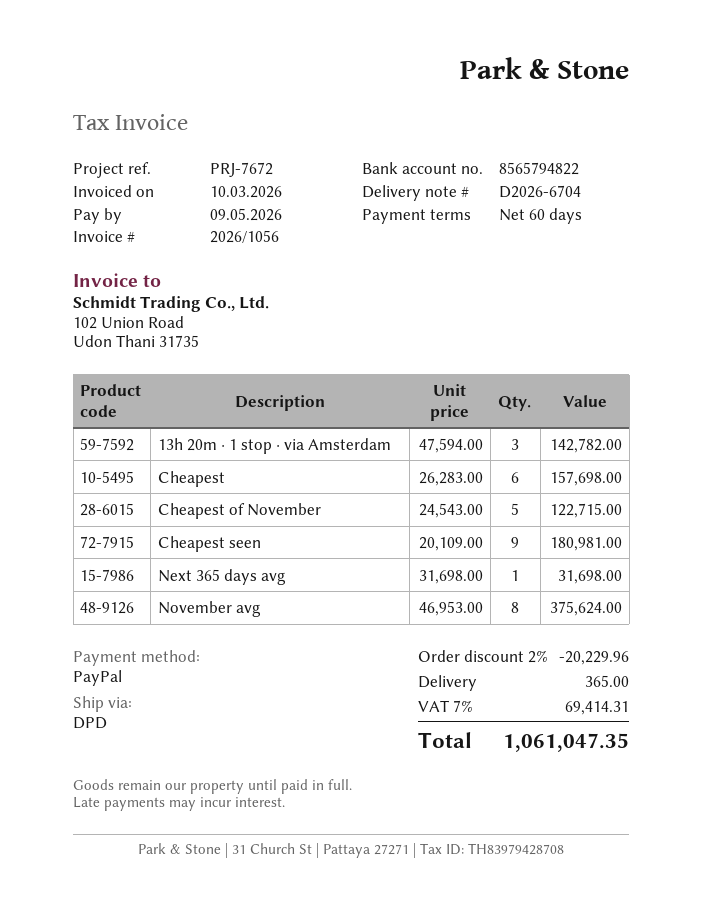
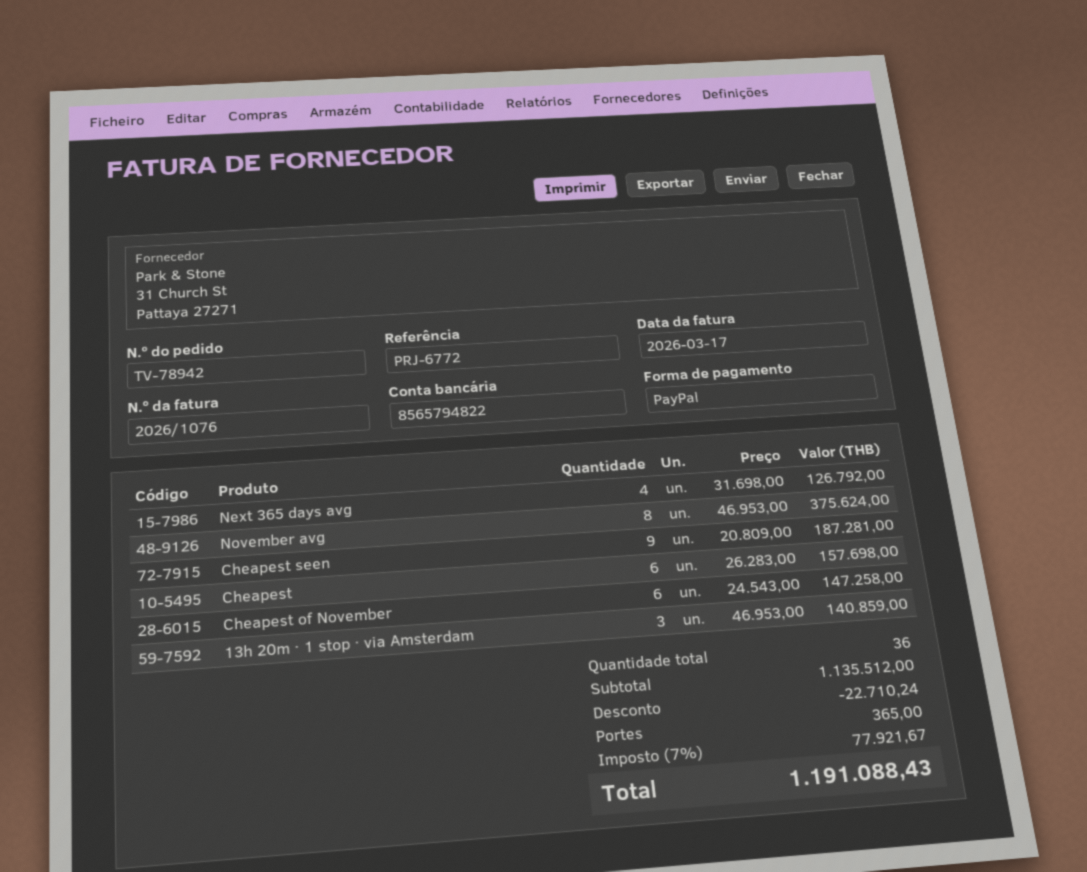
invoice number: 2026/1056 -> 2026/1076
invoice date: 2026-03-10 -> 2026-03-17
reference: PRJ-7672 -> PRJ-6772
13h 20m · 1 stop · via Amsterdam: 3 x 47594.00 = 142782.00 -> 3 x 46953.00 = 140859.00
Cheapest of November: 5 x 24543.00 = 122715.00 -> 6 x 24543.00 = 147258.00
Cheapest seen: 9 x 20109.00 = 180981.00 -> 9 x 20809.00 = 187281.00
Next 365 days avg: 1 x 31698.00 = 31698.00 -> 4 x 31698.00 = 126792.00
discount: 20229.96 -> 22710.24
tax: 7% = 69414.31 -> 7% = 77921.67
total: 1061047.35 -> 1191088.43

